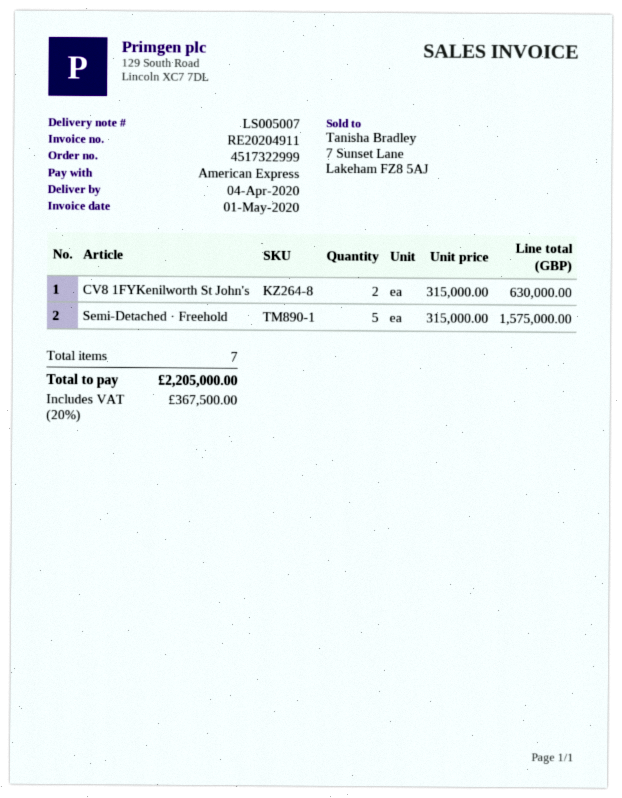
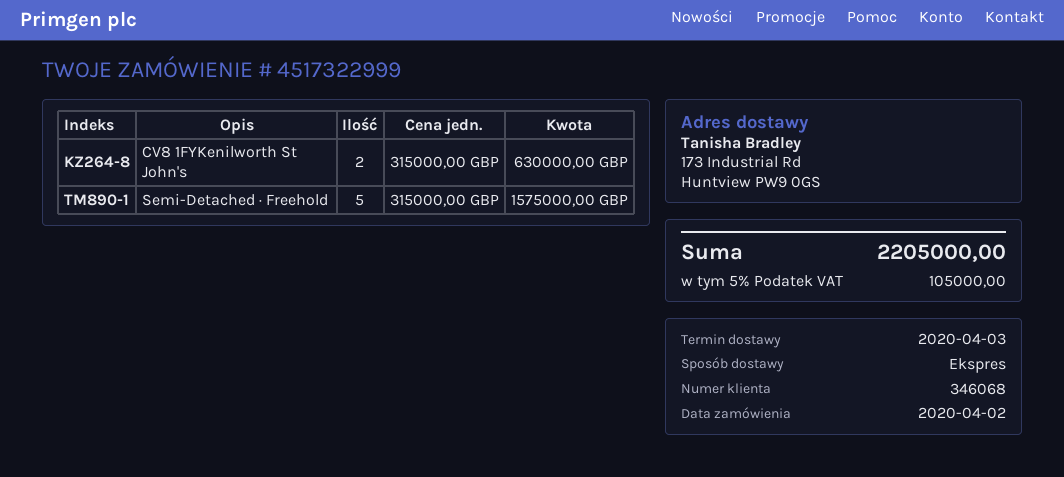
delivery date: 2020-04-04 -> 2020-04-03
tax: 20% = 367500.00 -> 5% = 105000.00

